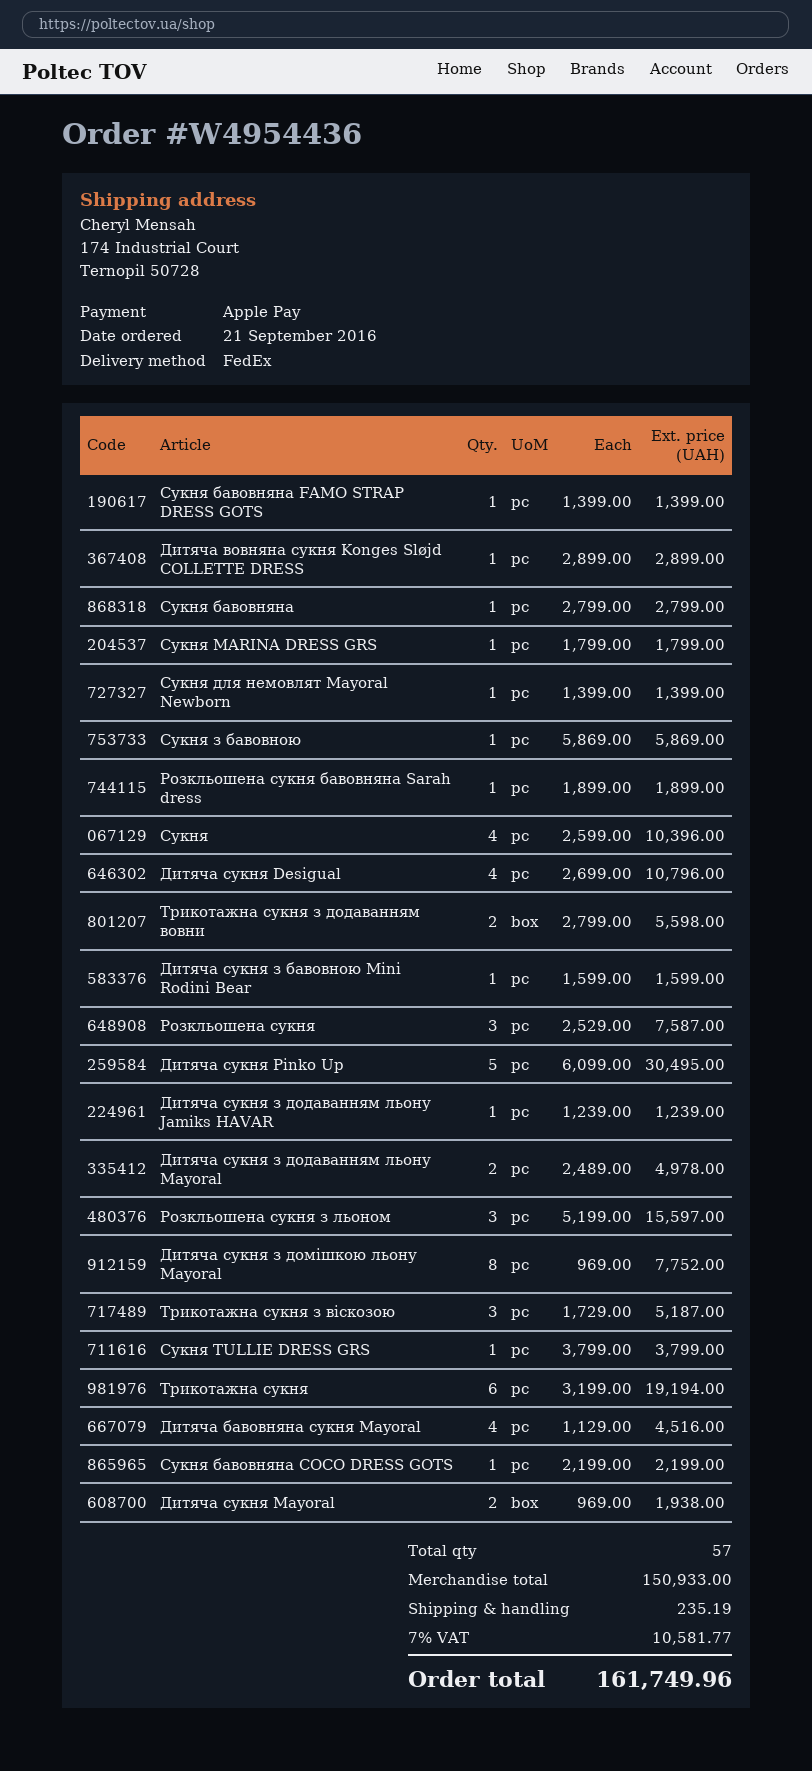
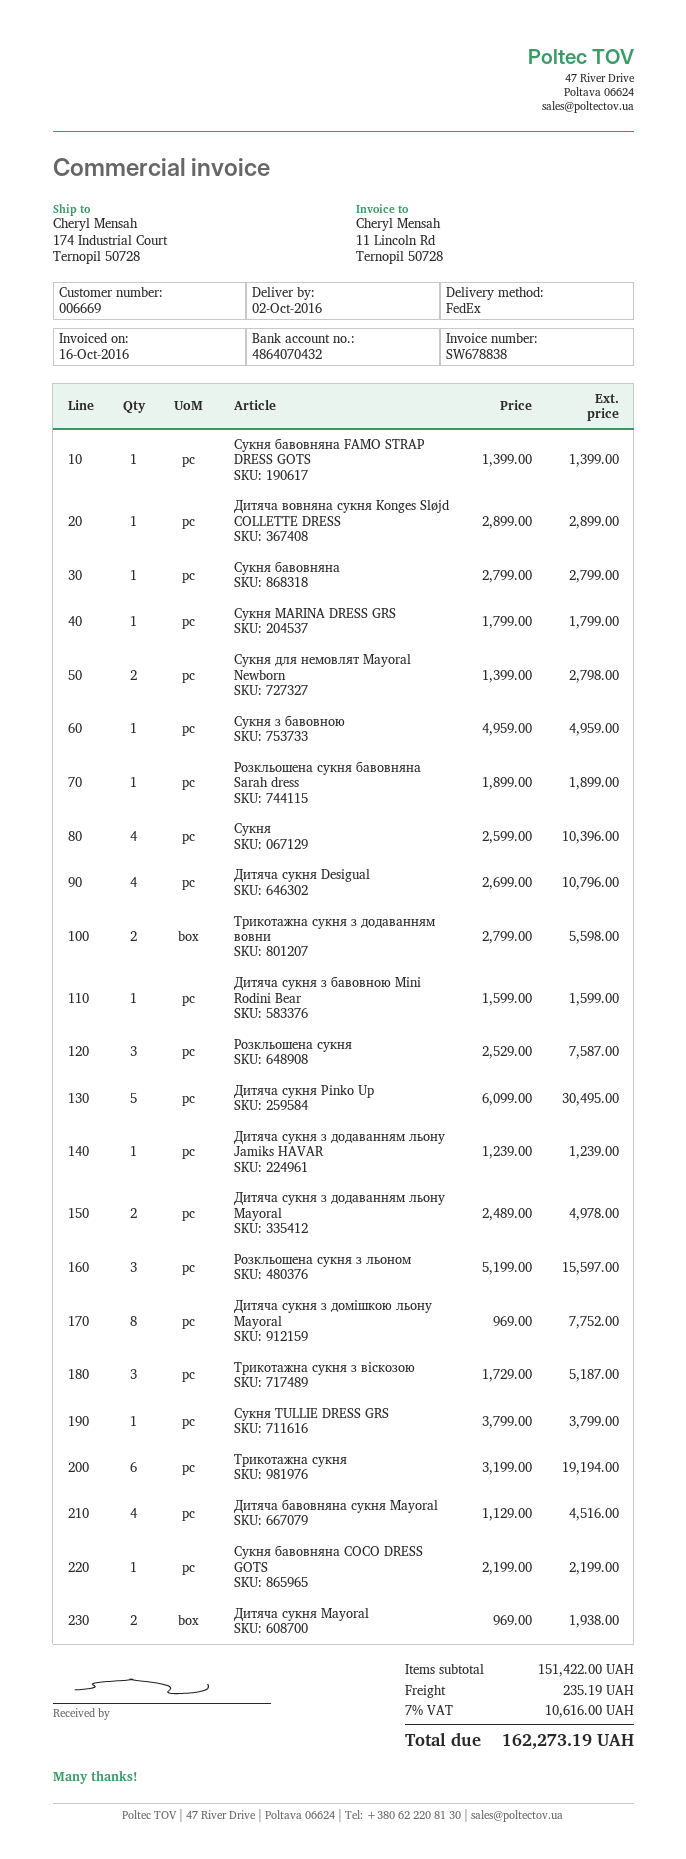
Сукня для немовлят Mayoral Newborn: 1 x 1399.00 = 1399.00 -> 2 x 1399.00 = 2798.00
Сукня з бавовною: 1 x 5869.00 = 5869.00 -> 1 x 4959.00 = 4959.00
subtotal: 150933.00 -> 151422.00
tax: 7% = 10581.77 -> 7% = 10616.00
total: 161749.96 -> 162273.19

